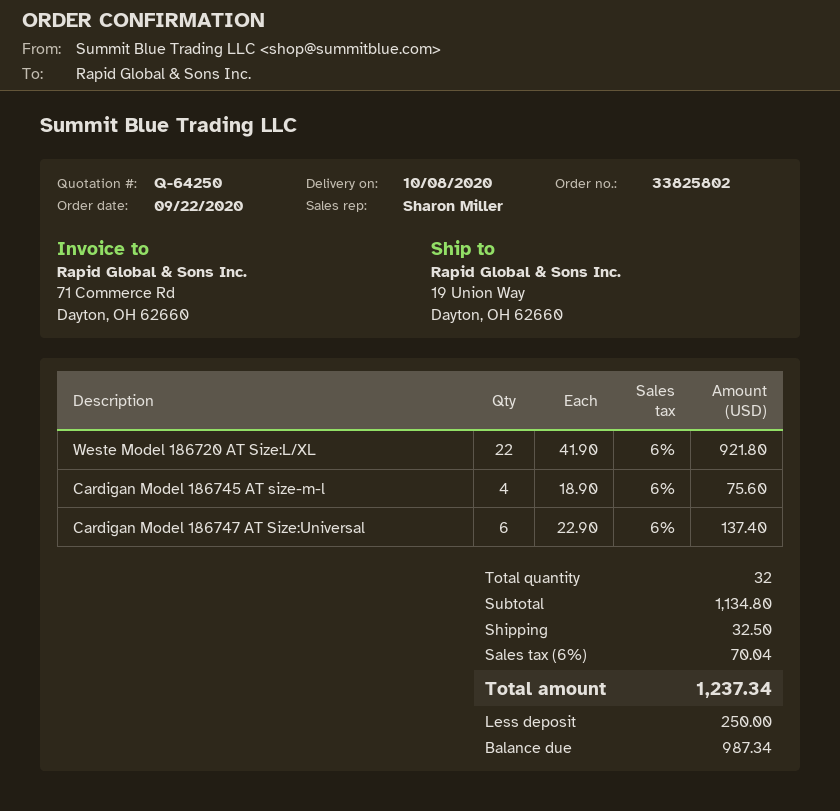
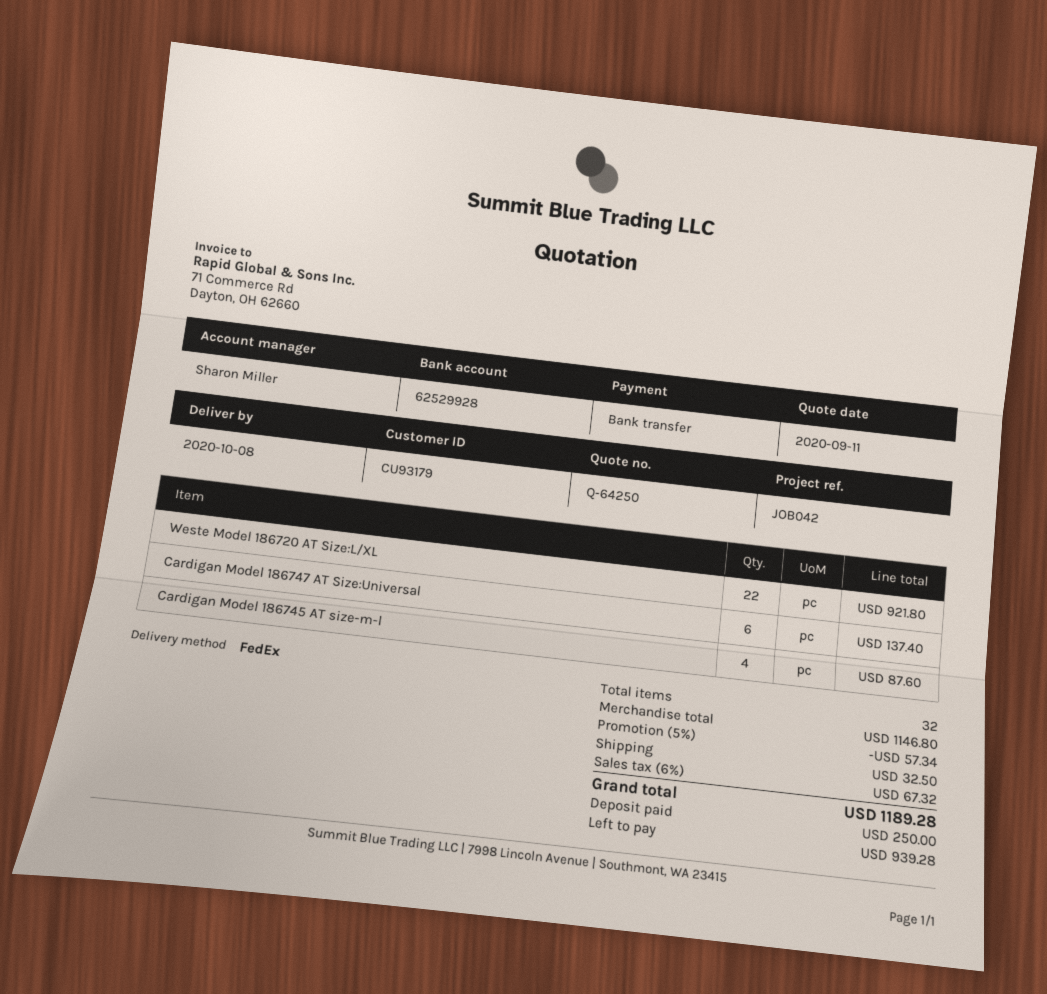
Cardigan Model 186745 AT size-m-l: 4 for 75.60 -> 4 for 87.60
subtotal: 1134.80 -> 1146.80
discount: none -> 5% = 57.34
tax: 6% = 70.04 -> 6% = 67.32
total: 1237.34 -> 1189.28
balance: 987.34 -> 939.28

